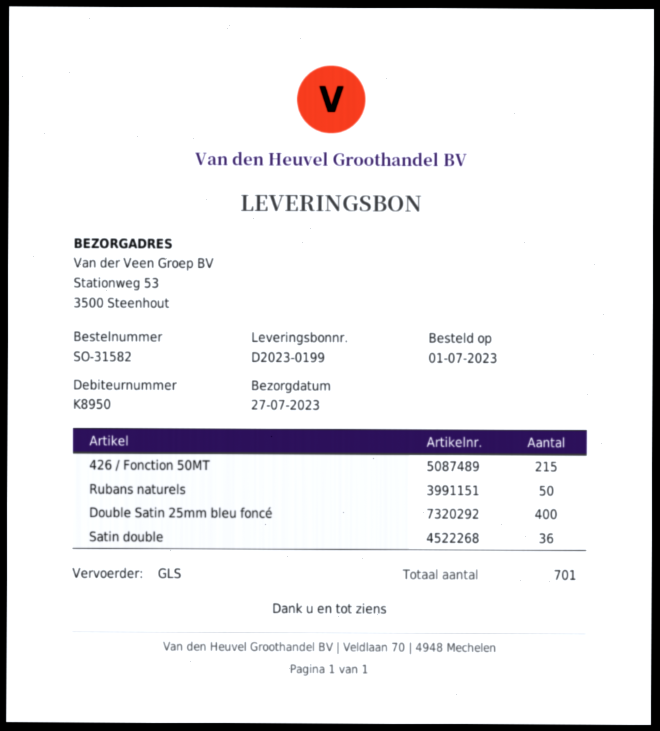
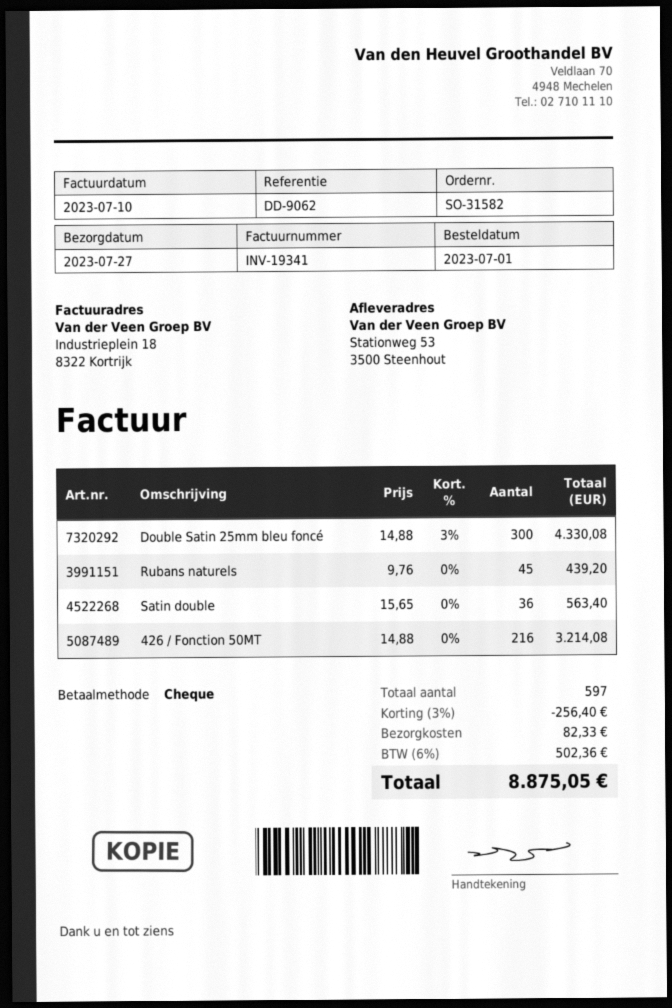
426 / Fonction 50MT: 215 -> 216
Rubans naturels: 50 -> 45
Double Satin 25mm bleu foncé: 400 -> 300
total quantity: 701 -> 597

